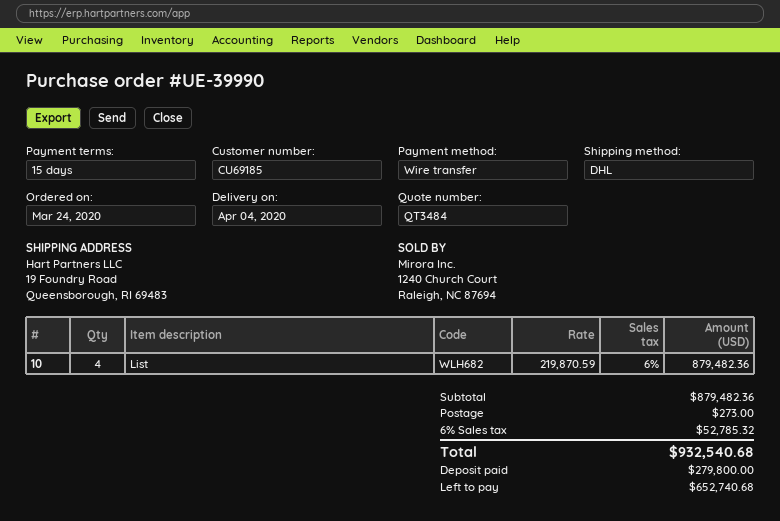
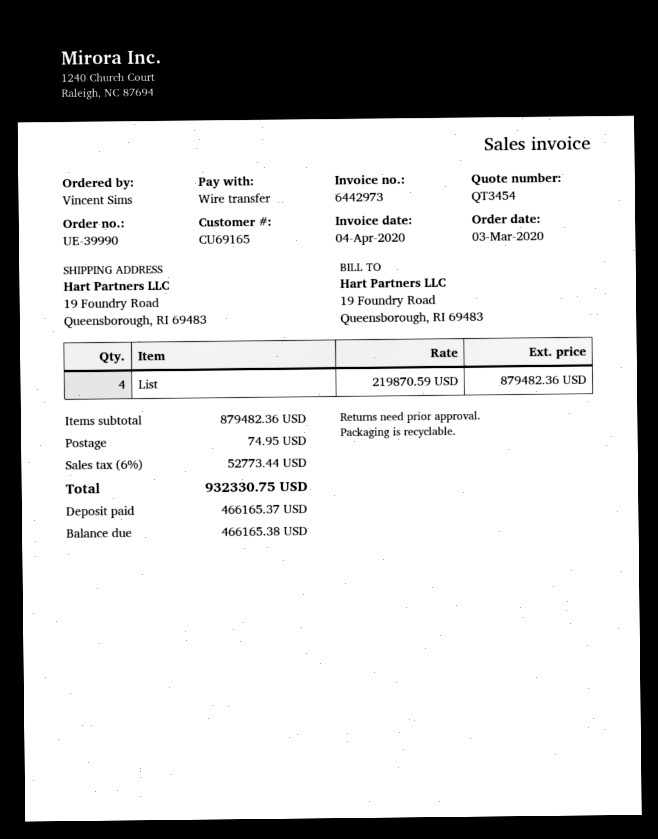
quote number: QT3484 -> QT3454
order date: 2020-03-24 -> 2020-03-03
customer number: CU69185 -> CU69165
shipping: 273.00 -> 74.95
tax: 6% = 52785.32 -> 6% = 52773.44
total: 932540.68 -> 932330.75
deposit: 279800.00 -> 466165.37
balance: 652740.68 -> 466165.38

